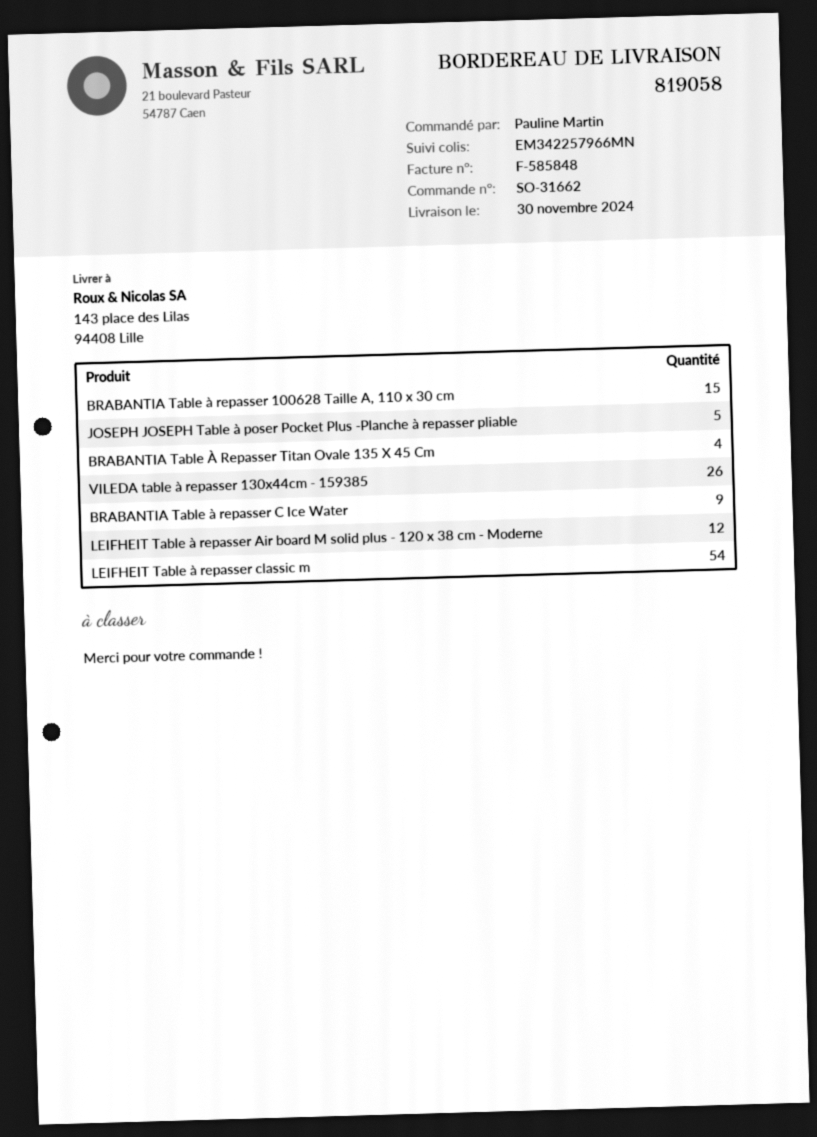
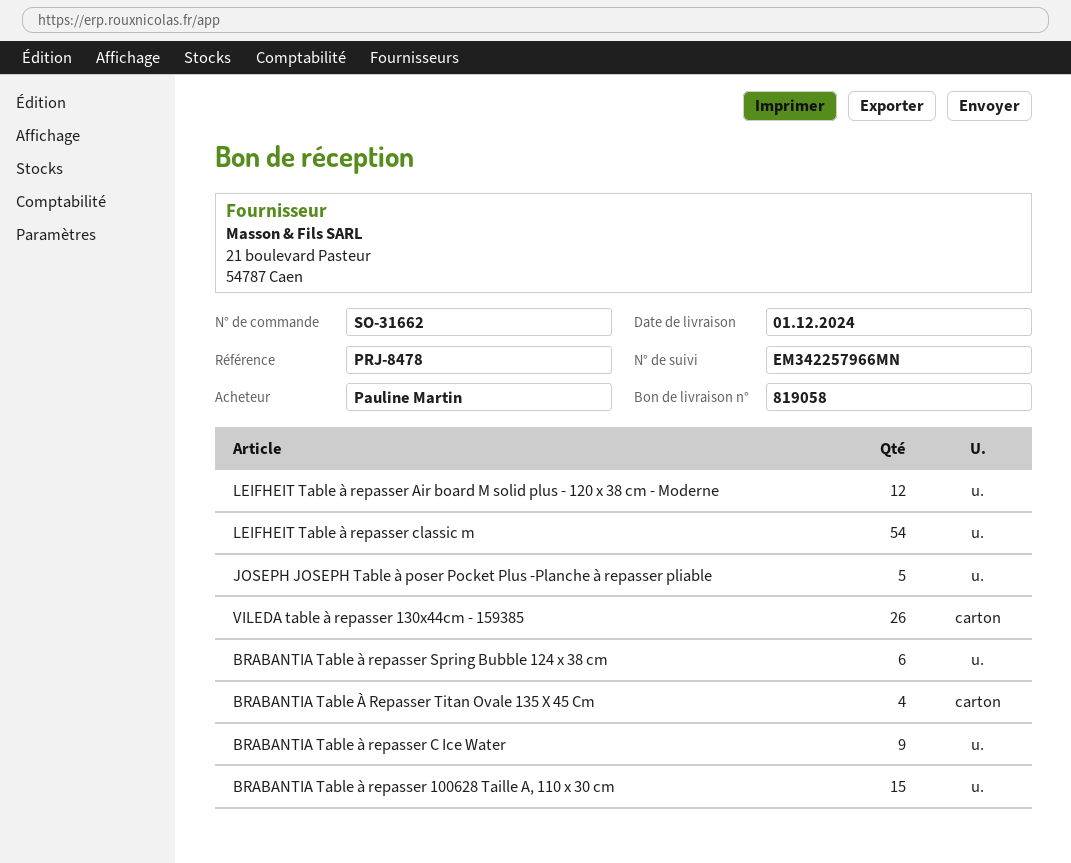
delivery date: 2024-11-30 -> 2024-12-01
BRABANTIA Table à repasser Spring Bubble 124 x 38 cm: none -> 6

